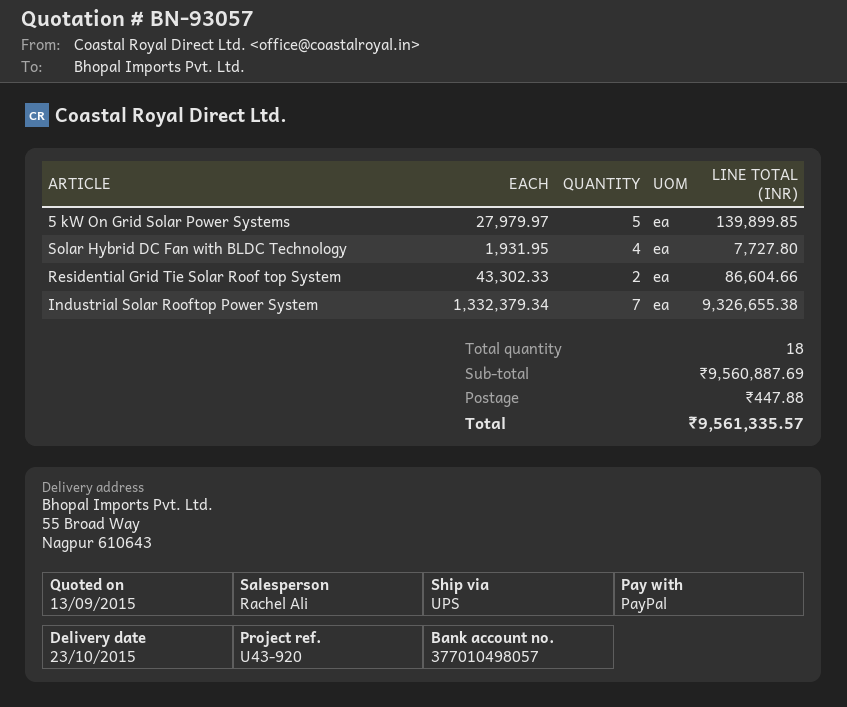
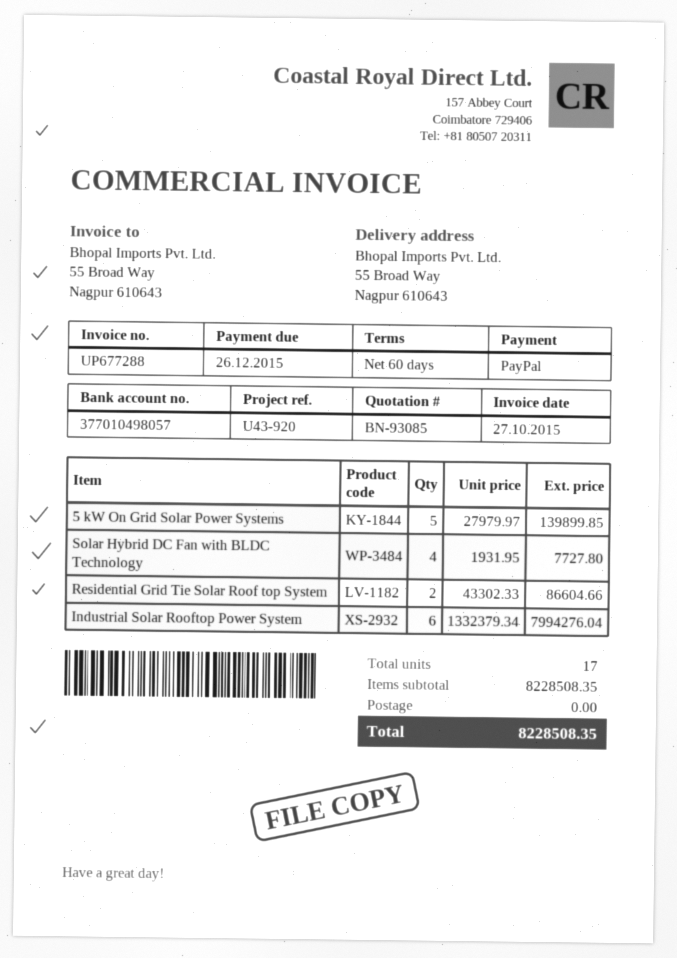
quote number: BN-93057 -> BN-93085
Industrial Solar Rooftop Power System: 7 x 1332379.34 = 9326655.38 -> 6 x 1332379.34 = 7994276.04
total quantity: 18 -> 17
subtotal: 9560887.69 -> 8228508.35
shipping: 447.88 -> 0.00
total: 9561335.57 -> 8228508.35

